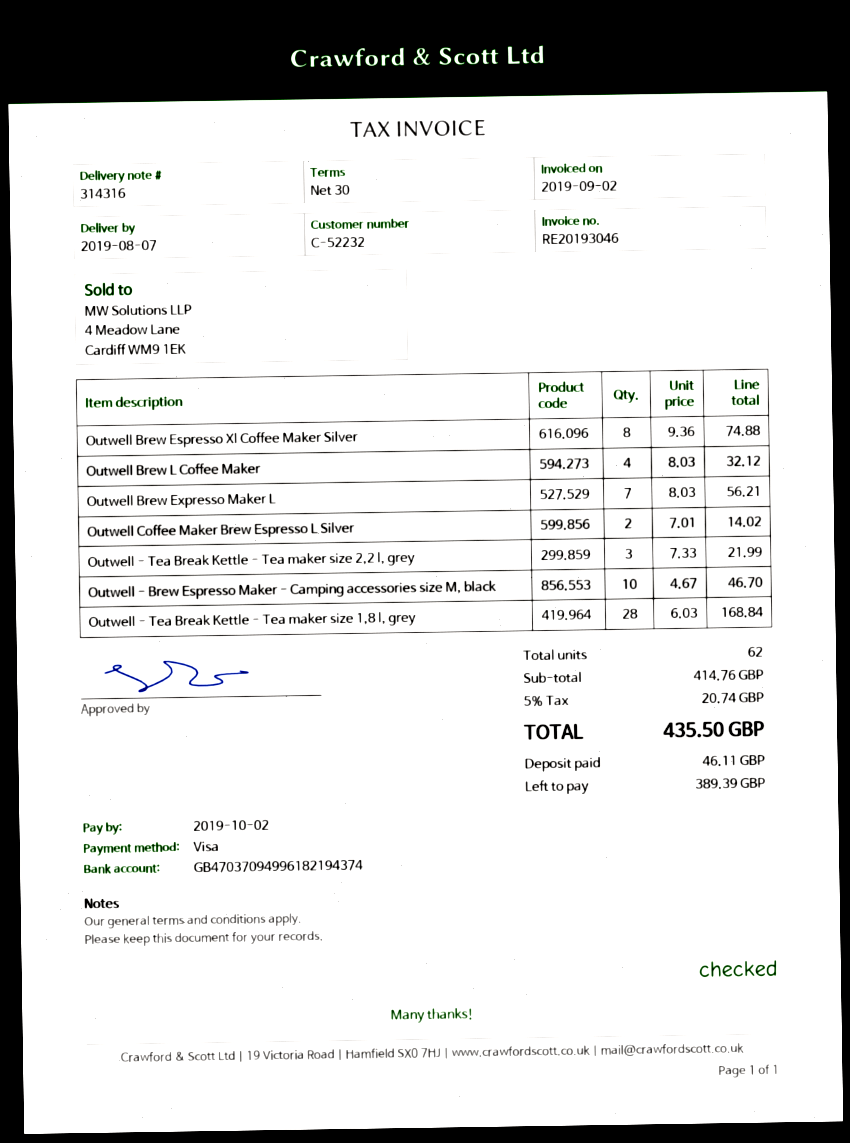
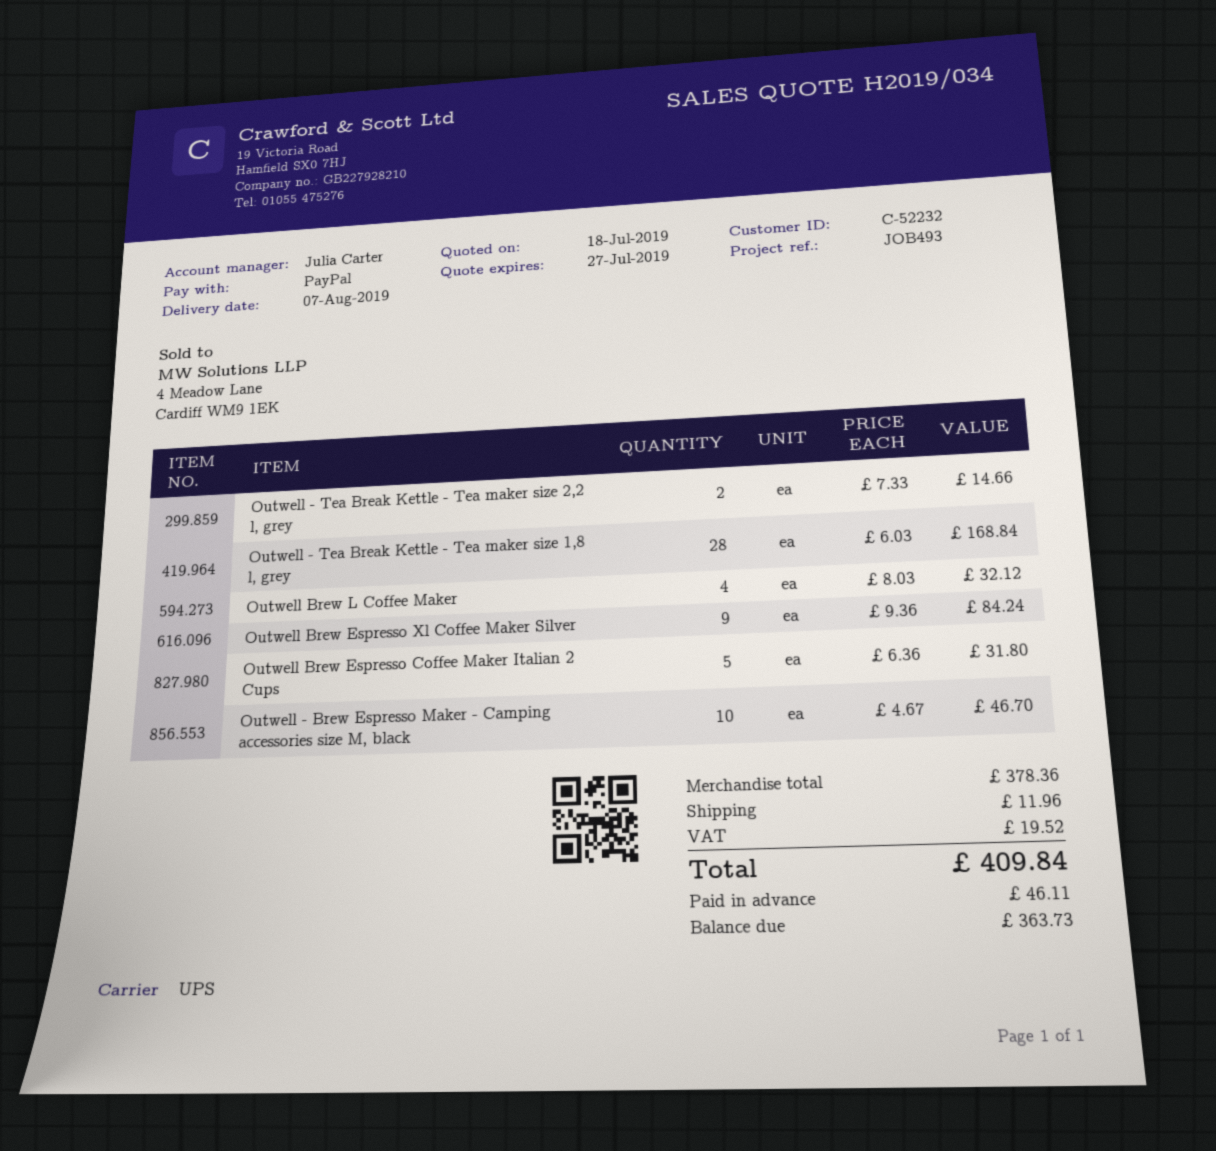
payment method: Visa -> PayPal
Outwell Brew Espresso Xl Coffee Maker Silver: 8 x 9.36 = 74.88 -> 9 x 9.36 = 84.24
Outwell Brew Expresso Maker L: 7 x 8.03 = 56.21 -> none
Outwell Coffee Maker Brew Espresso L Silver: 2 x 7.01 = 14.02 -> none
Outwell - Tea Break Kettle - Tea maker size 2,2 l, grey: 3 x 7.33 = 21.99 -> 2 x 7.33 = 14.66
Outwell Brew Espresso Coffee Maker Italian 2 Cups: none -> 5 x 6.36 = 31.80
subtotal: 414.76 -> 378.36
shipping: none -> 11.96
tax: 20.74 -> 19.52
total: 435.50 -> 409.84
balance: 389.39 -> 363.73

